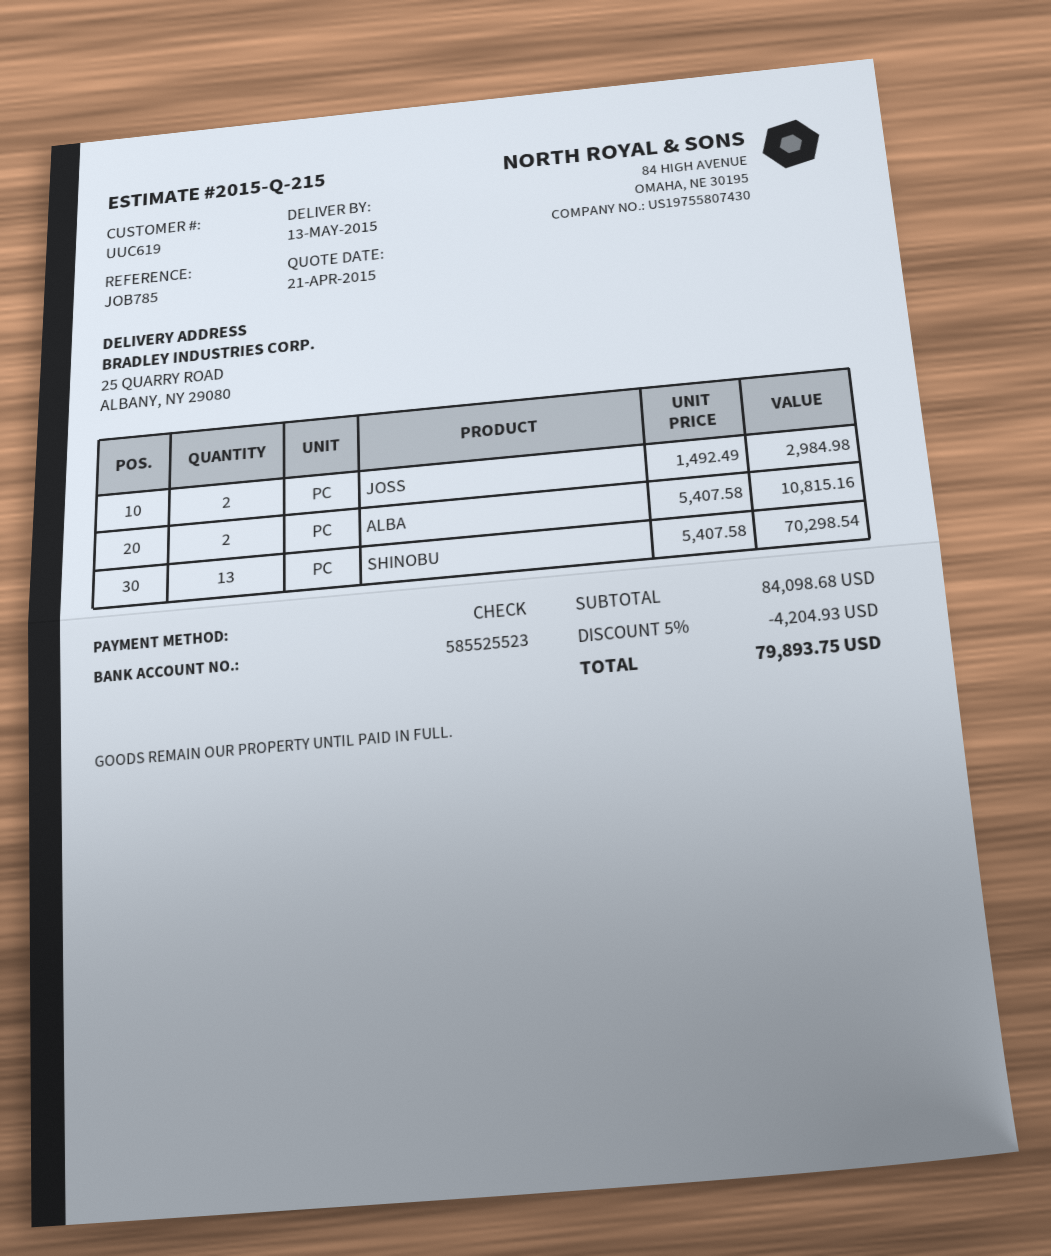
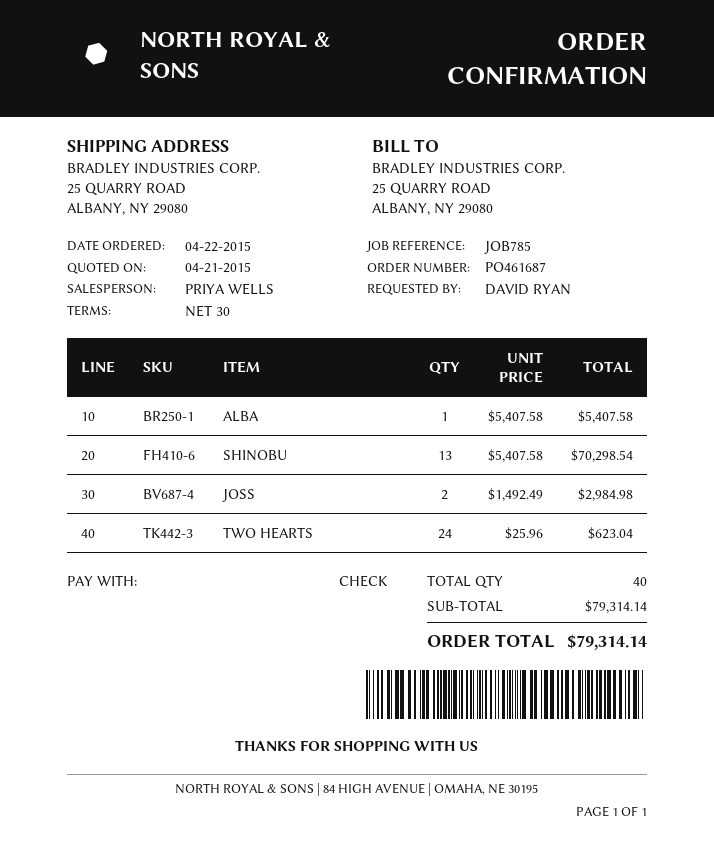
ALBA: 2 x 5407.58 = 10815.16 -> 1 x 5407.58 = 5407.58
TWO HEARTS: none -> 24 x 25.96 = 623.04
subtotal: 84098.68 -> 79314.14
discount: 5% = 4204.93 -> none
total: 79893.75 -> 79314.14

